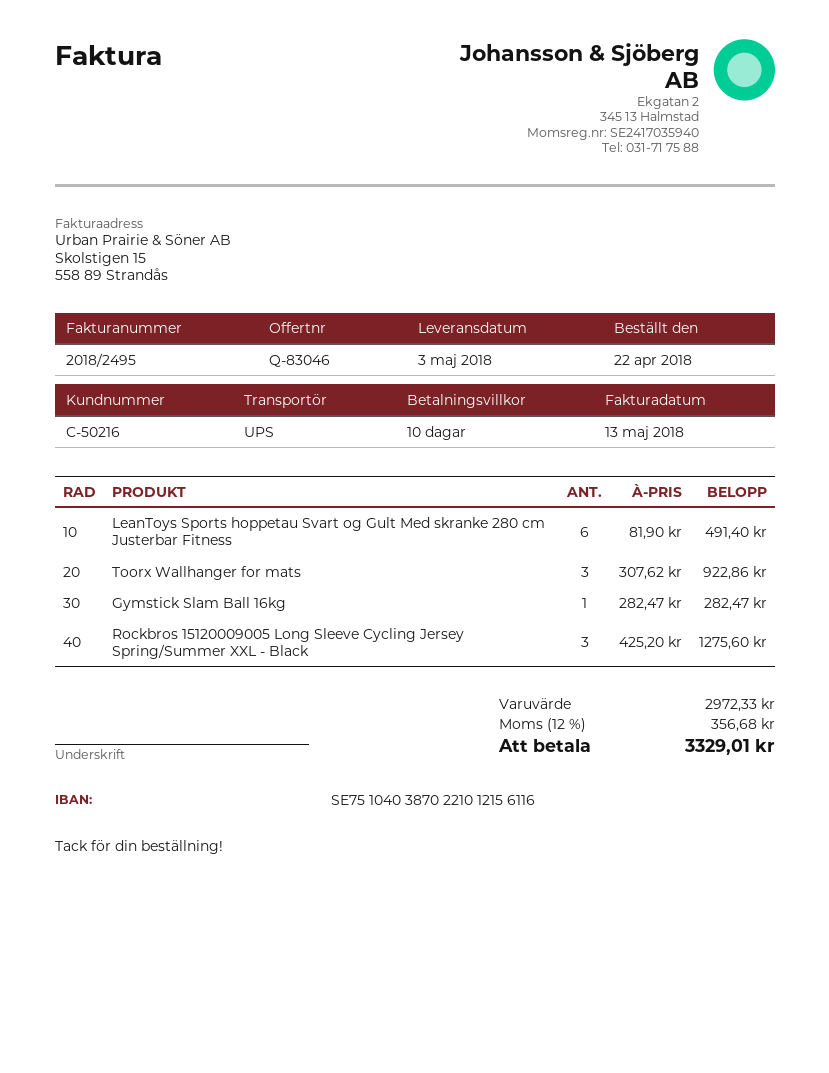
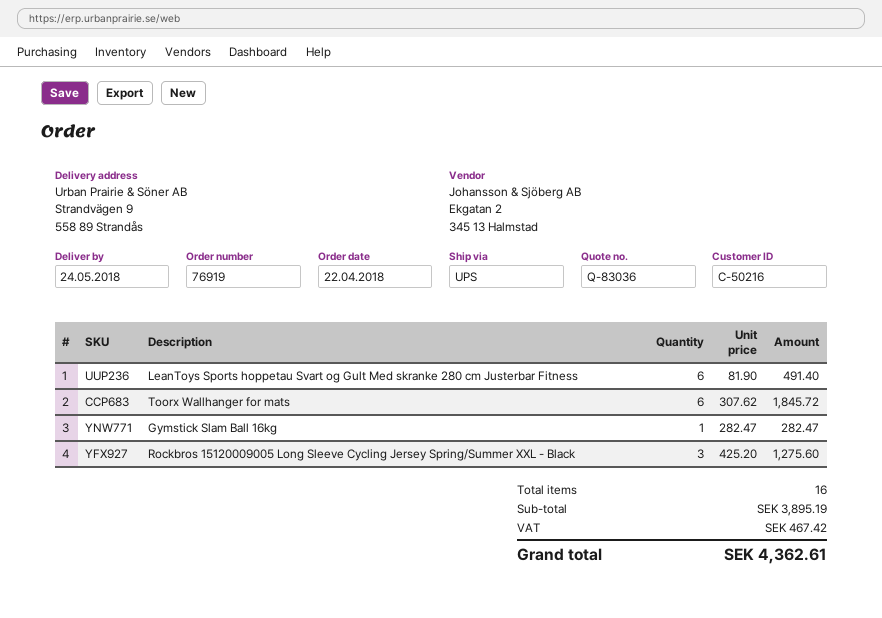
quote number: Q-83046 -> Q-83036
delivery date: 2018-05-03 -> 2018-05-24
Toorx Wallhanger for mats: 3 x 307.62 = 922.86 -> 6 x 307.62 = 1845.72
subtotal: 2972.33 -> 3895.19
tax: 356.68 -> 467.42
total: 3329.01 -> 4362.61

